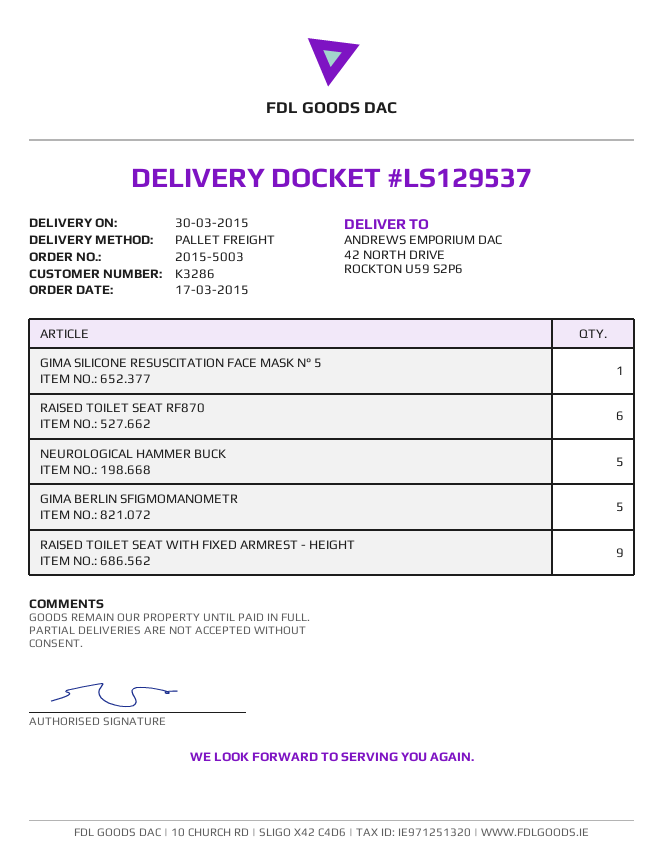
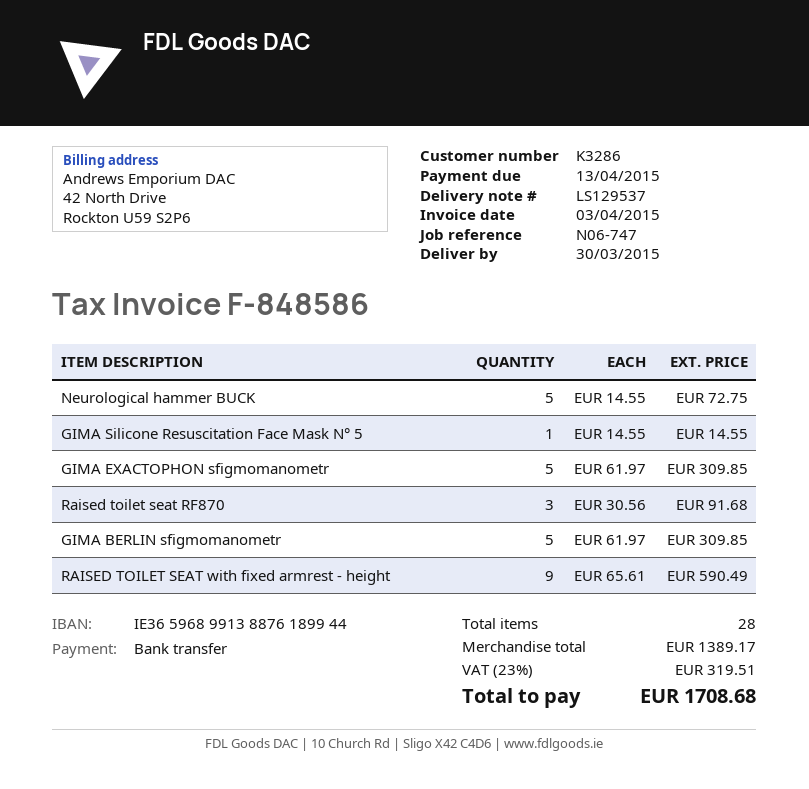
RAISED TOILET SEAT RF870: 6 -> 3
GIMA EXACTOPHON sfigmomanometr: none -> 5

